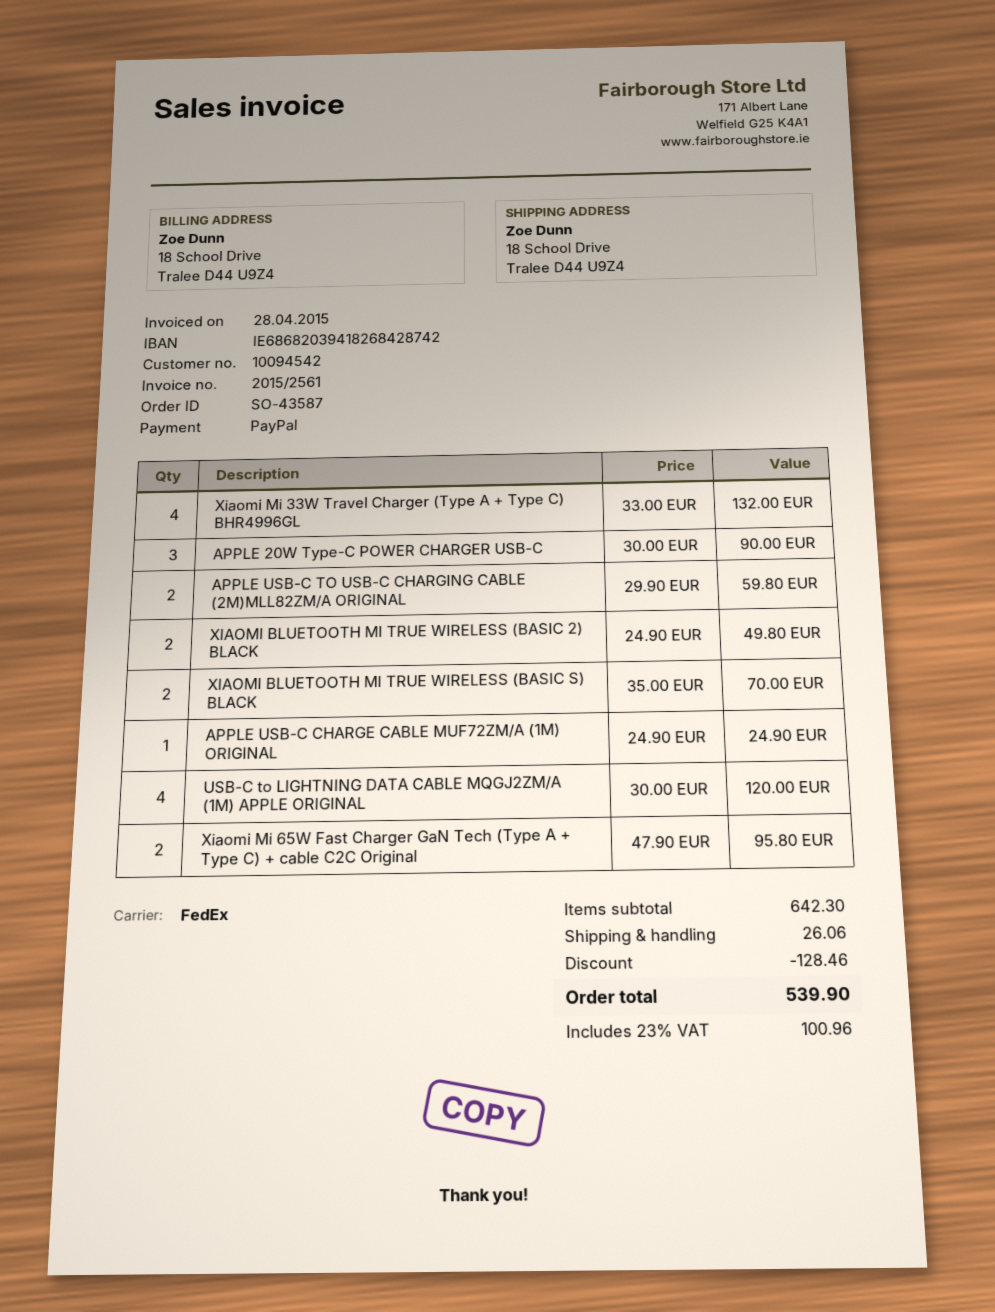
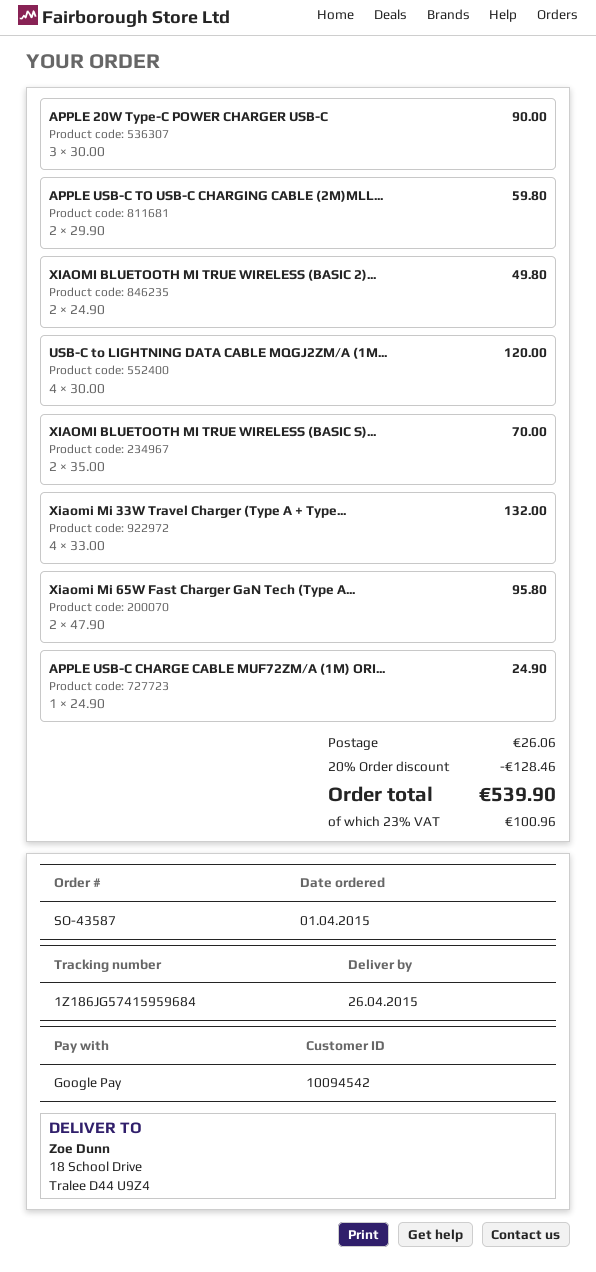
payment method: PayPal -> Google Pay

